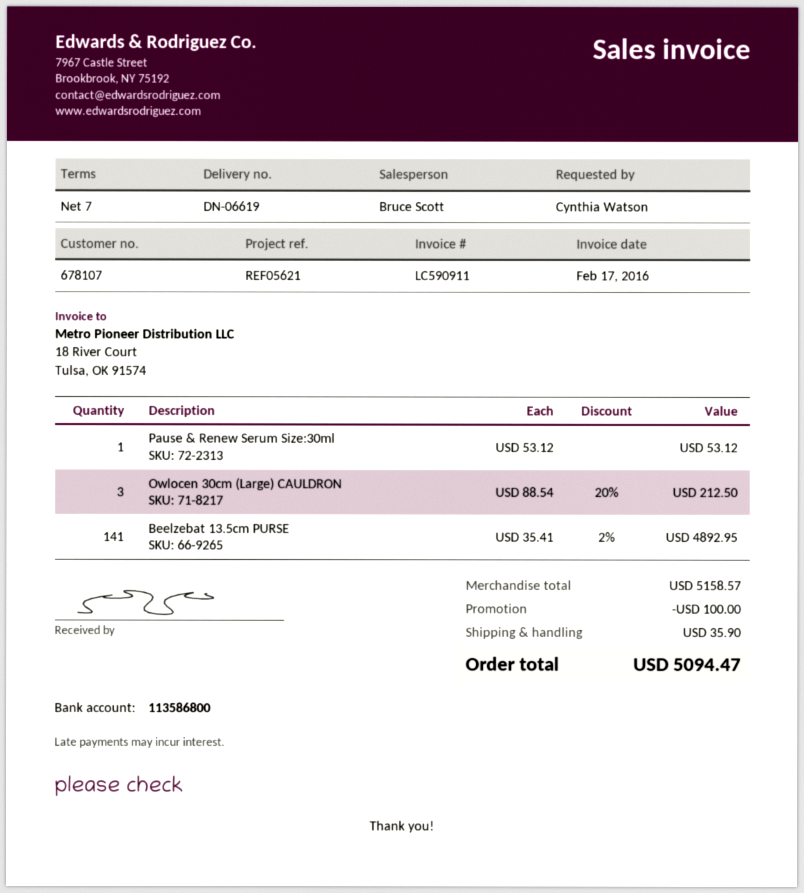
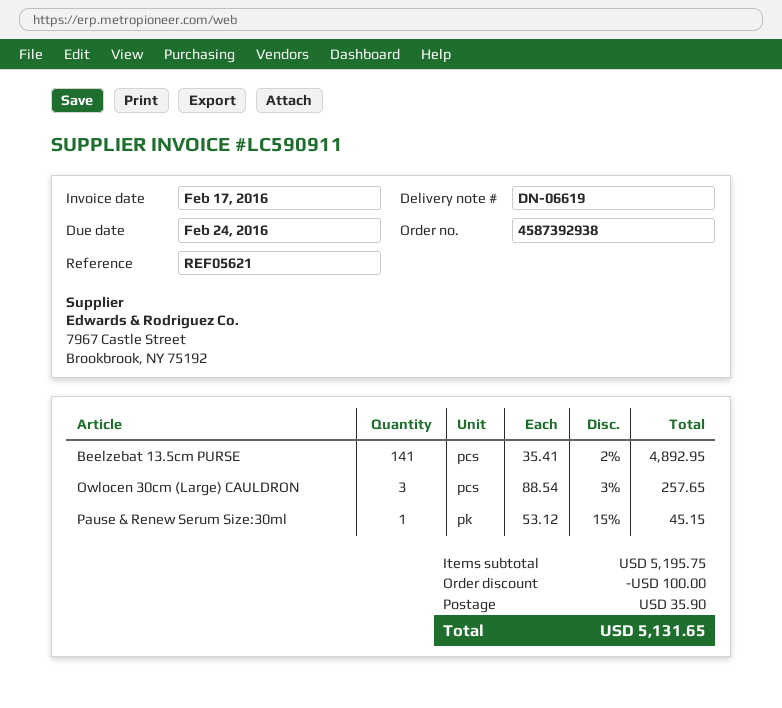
Pause & Renew Serum Size:30ml: 1 x 53.12 = 53.12 -> 1 x 53.12 - 15% = 45.15
Owlocen 30cm (Large) CAULDRON: 3 x 88.54 - 20% = 212.50 -> 3 x 88.54 - 3% = 257.65
subtotal: 5158.57 -> 5195.75
total: 5094.47 -> 5131.65

